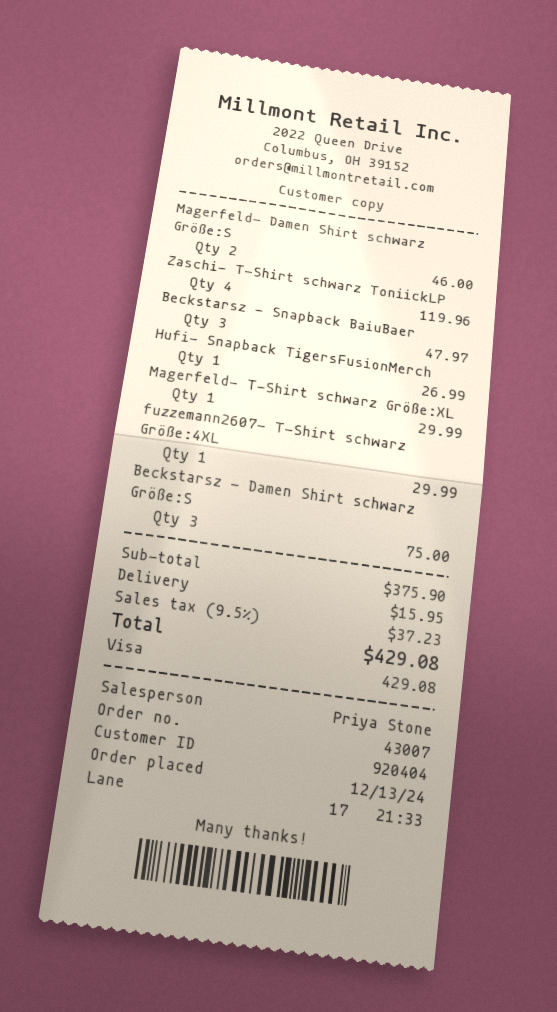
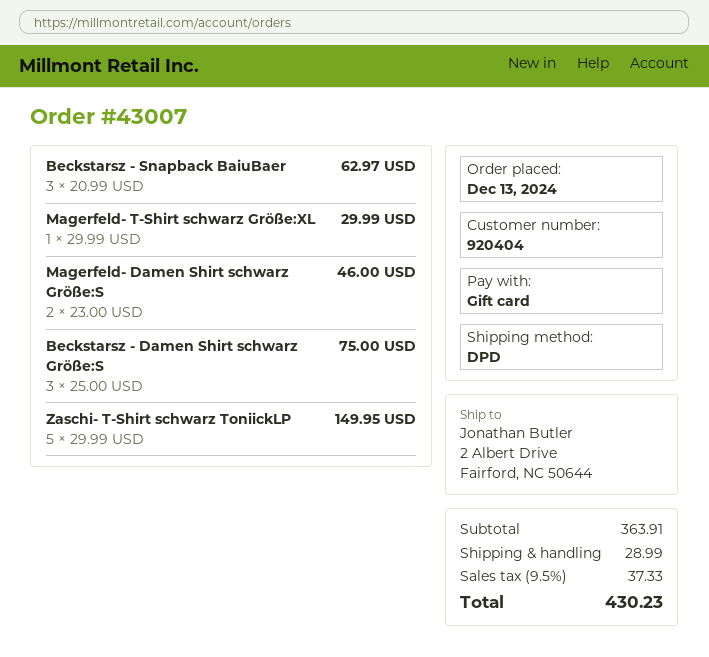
payment method: Visa -> gift card
Zaschi- T-Shirt schwarz ToniickLP: 4 for 119.96 -> 5 for 149.95
Beckstarsz - Snapback BaiuBaer: 3 for 47.97 -> 3 for 62.97
Hufi- Snapback TigersFusionMerch: 1 for 26.99 -> none
fuzzemann2607- T-Shirt schwarz Größe:4XL: 1 for 29.99 -> none
subtotal: 375.90 -> 363.91
shipping: 15.95 -> 28.99
tax: 9.5% = 37.23 -> 9.5% = 37.33
total: 429.08 -> 430.23

